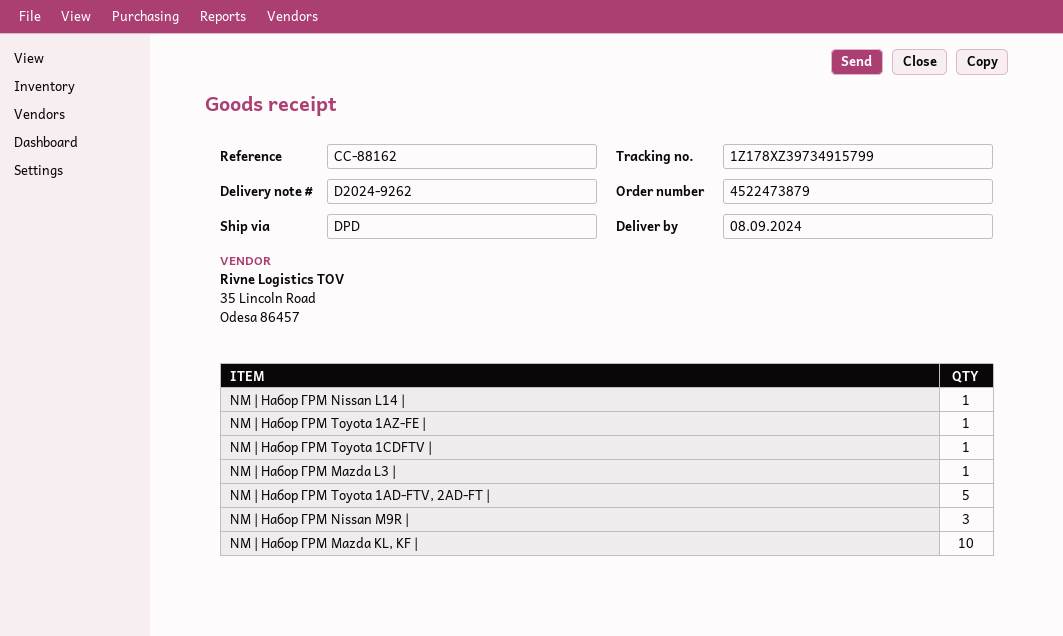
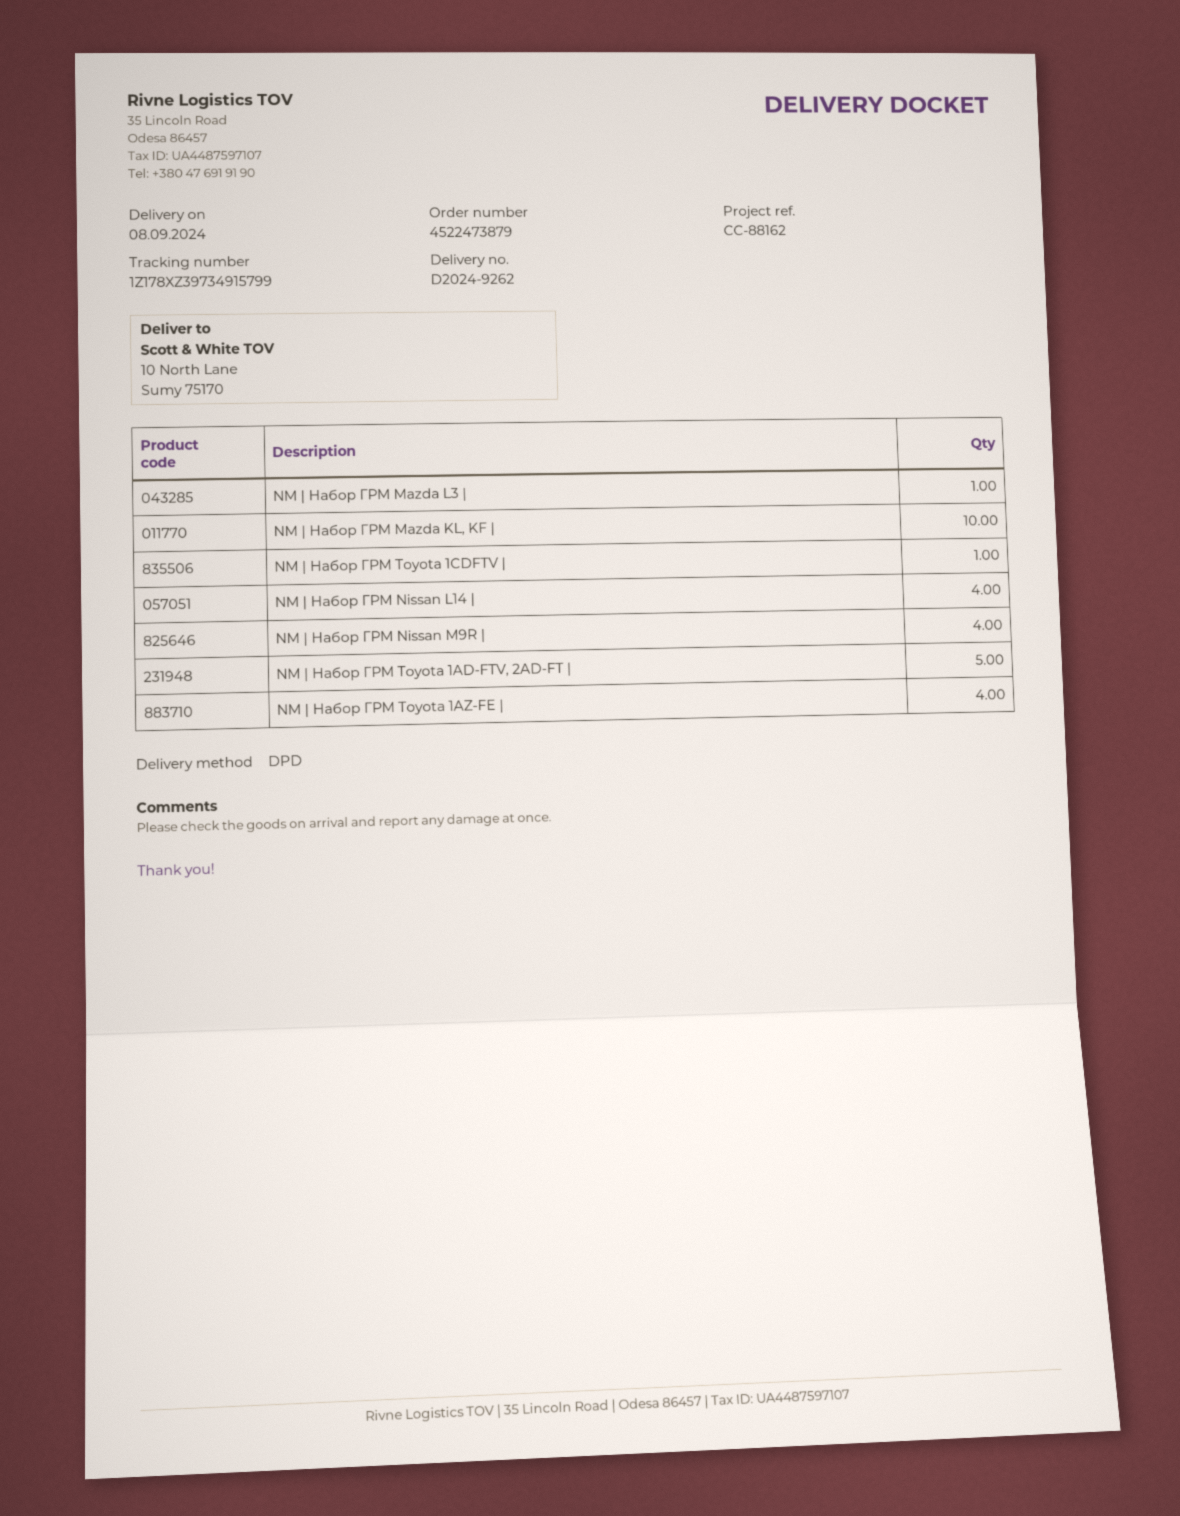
NM | Набор ГРМ Nissan L14 |: 1 -> 4
NM | Набор ГРМ Toyota 1AZ-FE |: 1 -> 4
NM | Набор ГРМ Nissan M9R |: 3 -> 4

